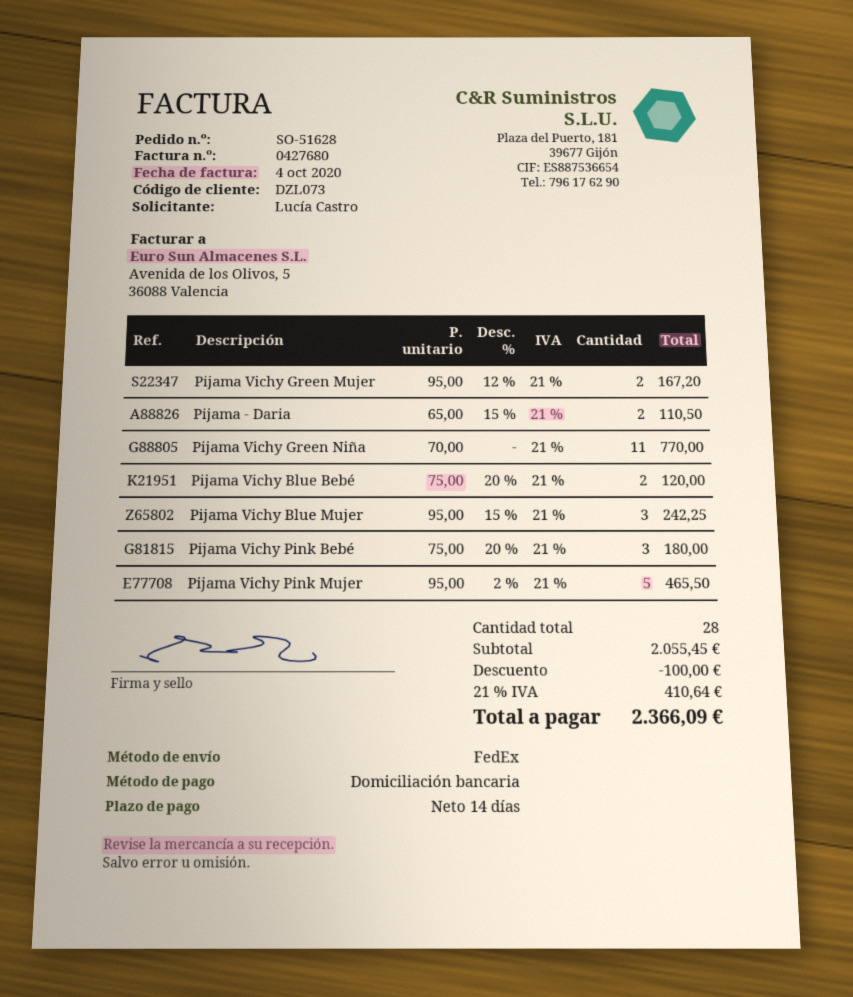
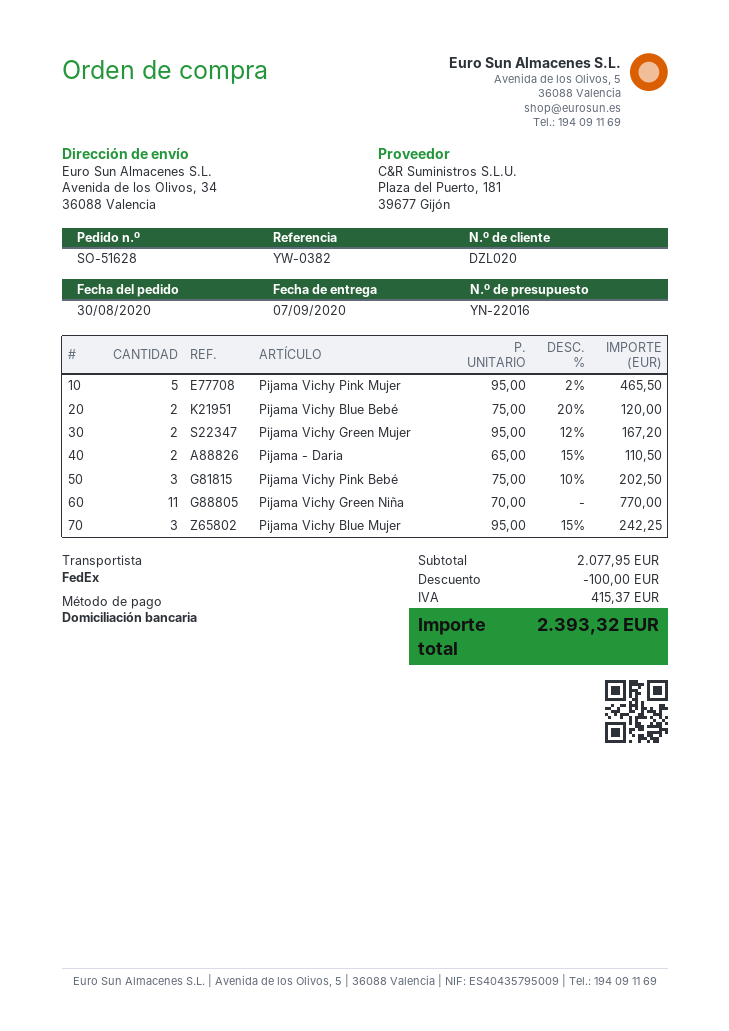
customer number: DZL073 -> DZL020
Pijama Vichy Pink Bebé: 3 x 75.00 - 20% = 180.00 -> 3 x 75.00 - 10% = 202.50
subtotal: 2055.45 -> 2077.95
tax: 410.64 -> 415.37
total: 2366.09 -> 2393.32

